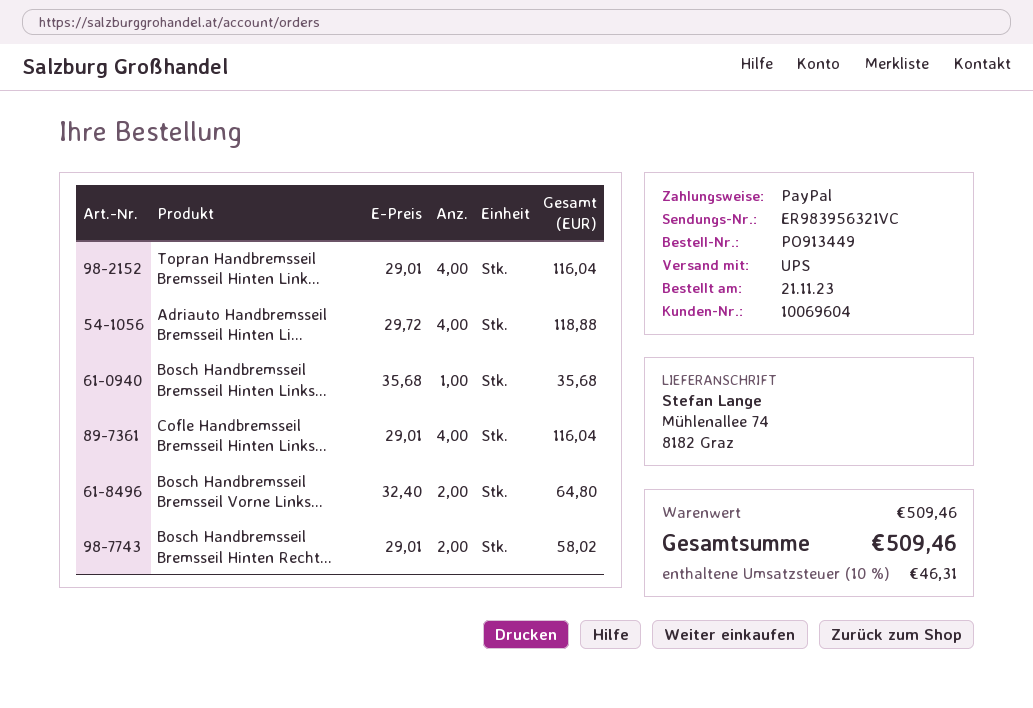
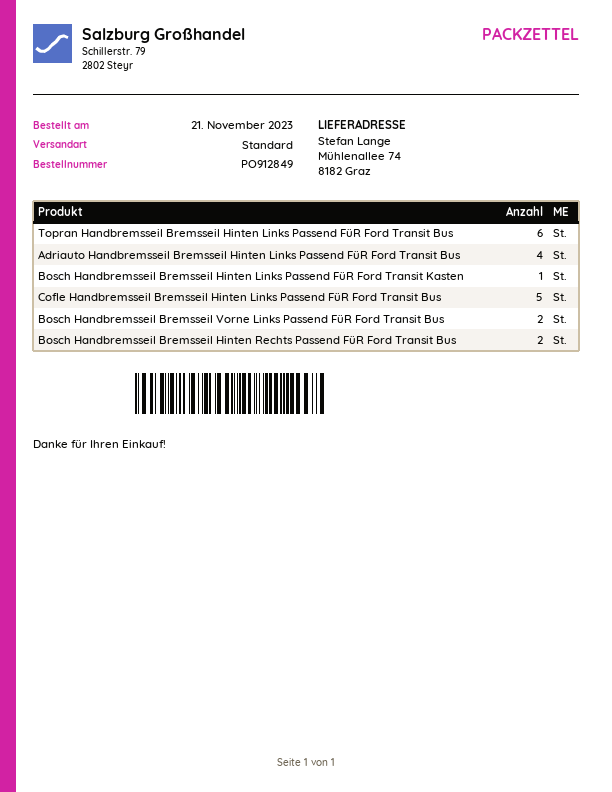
order number: PO913449 -> PO912849
shipping method: UPS -> standard
Topran Handbremsseil Bremsseil Hinten Link...: 4 -> 6
Cofle Handbremsseil Bremsseil Hinten Links...: 4 -> 5

